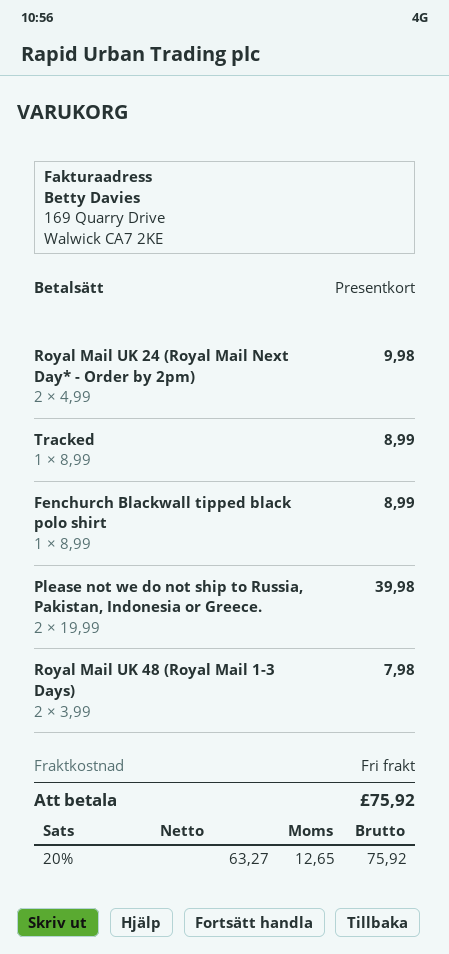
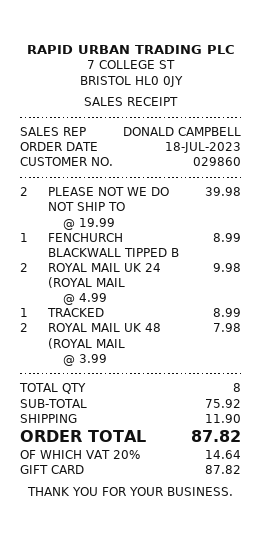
shipping: 0.00 -> 11.90
tax: 20% = 12.65 -> 20% = 14.64
total: 75.92 -> 87.82

